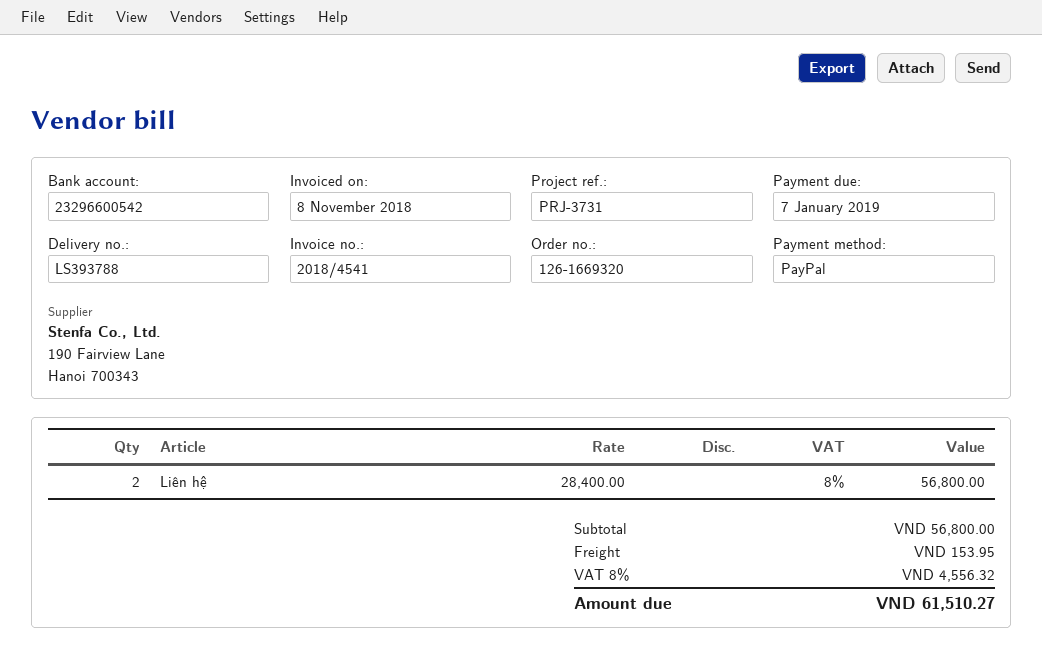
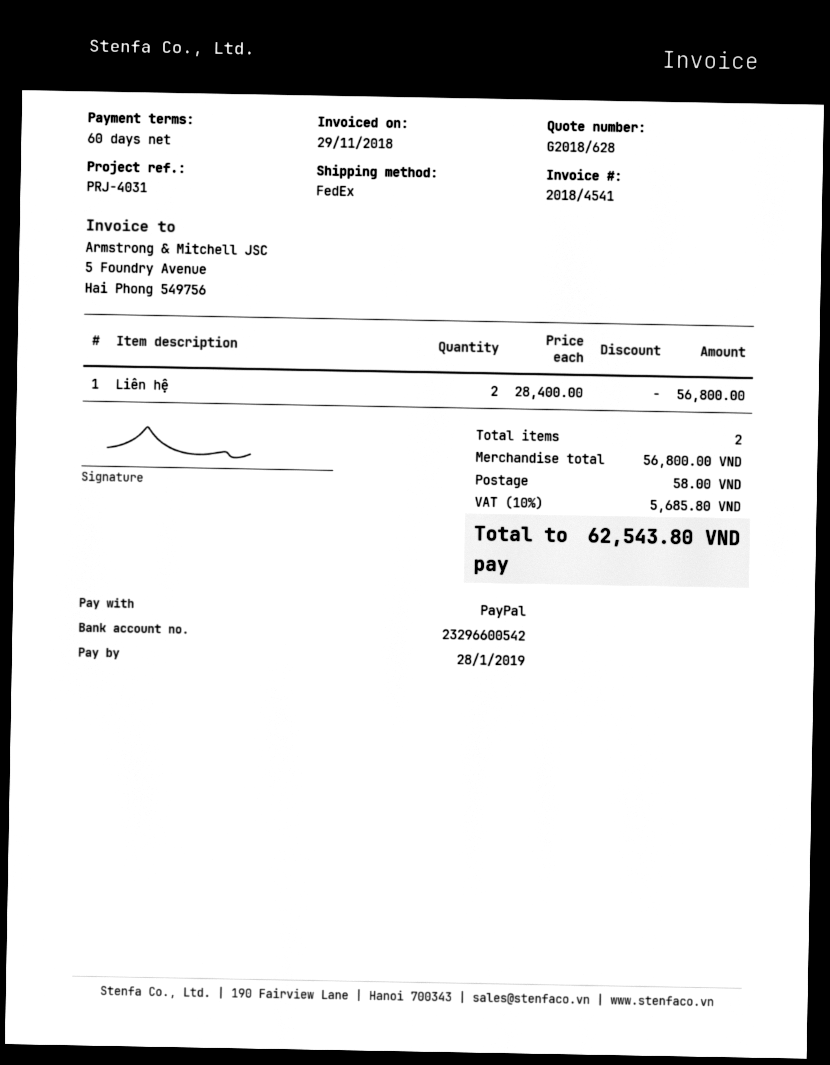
invoice date: 2018-11-08 -> 2018-11-29
due date: 2019-01-07 -> 2019-01-28
reference: PRJ-3731 -> PRJ-4031
shipping: 153.95 -> 58.00
tax: 8% = 4556.32 -> 10% = 5685.80
total: 61510.27 -> 62543.80

